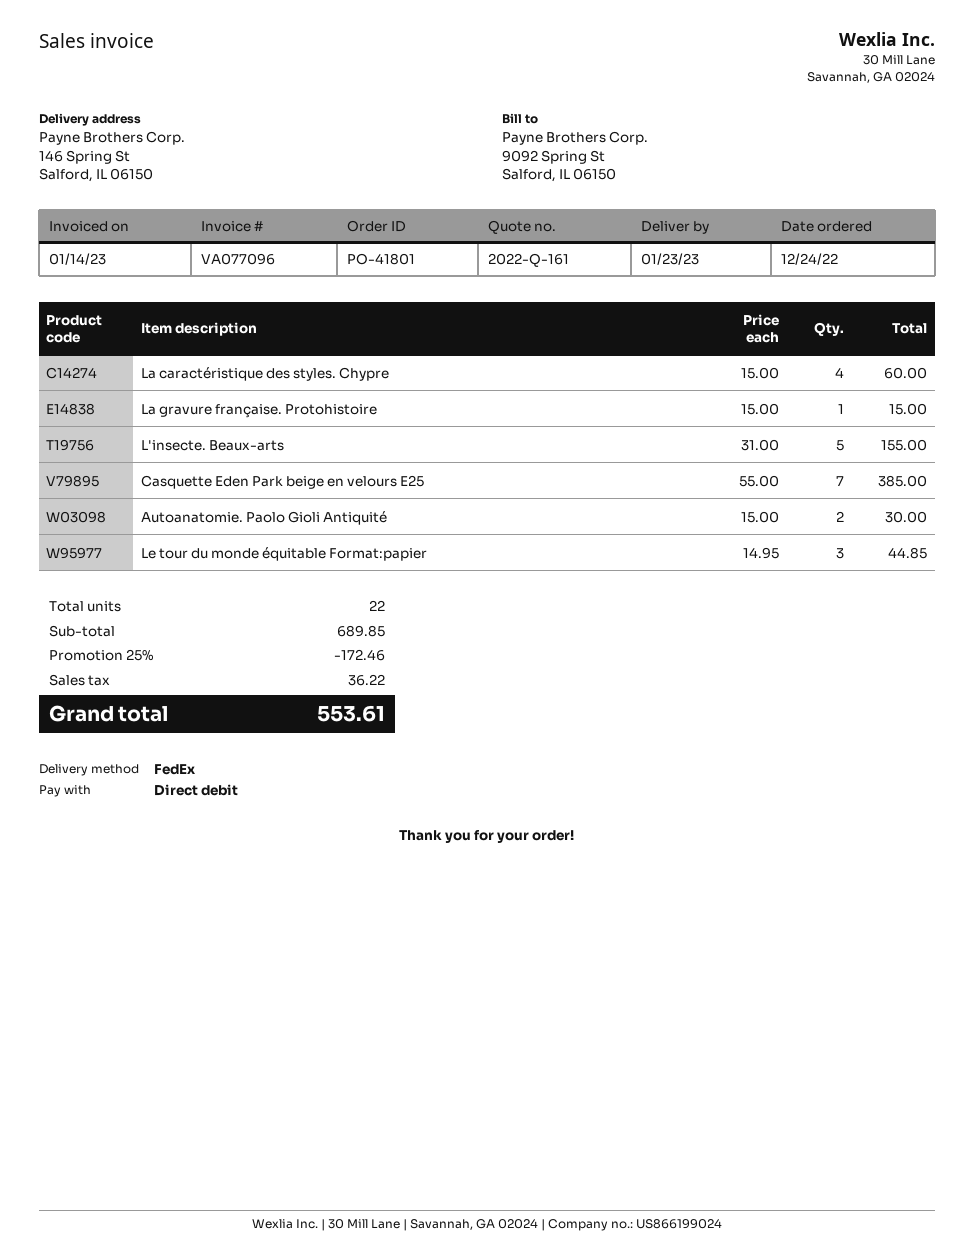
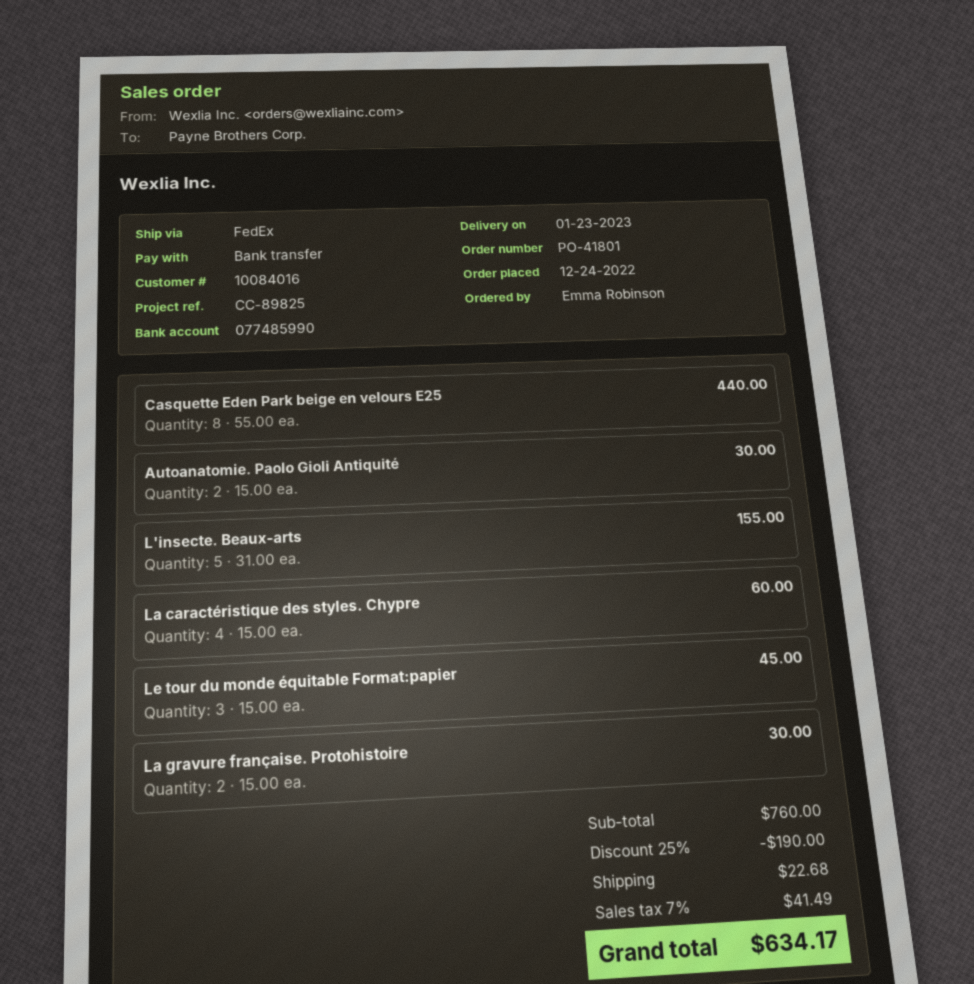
payment method: direct debit -> bank transfer
La gravure française. Protohistoire: 1 x 15.00 = 15.00 -> 2 x 15.00 = 30.00
Casquette Eden Park beige en velours E25: 7 x 55.00 = 385.00 -> 8 x 55.00 = 440.00
Le tour du monde équitable Format:papier: 3 x 14.95 = 44.85 -> 3 x 15.00 = 45.00
subtotal: 689.85 -> 760.00
discount: 25% = 172.46 -> 25% = 190.00
shipping: none -> 22.68
tax: 36.22 -> 41.49
total: 553.61 -> 634.17

